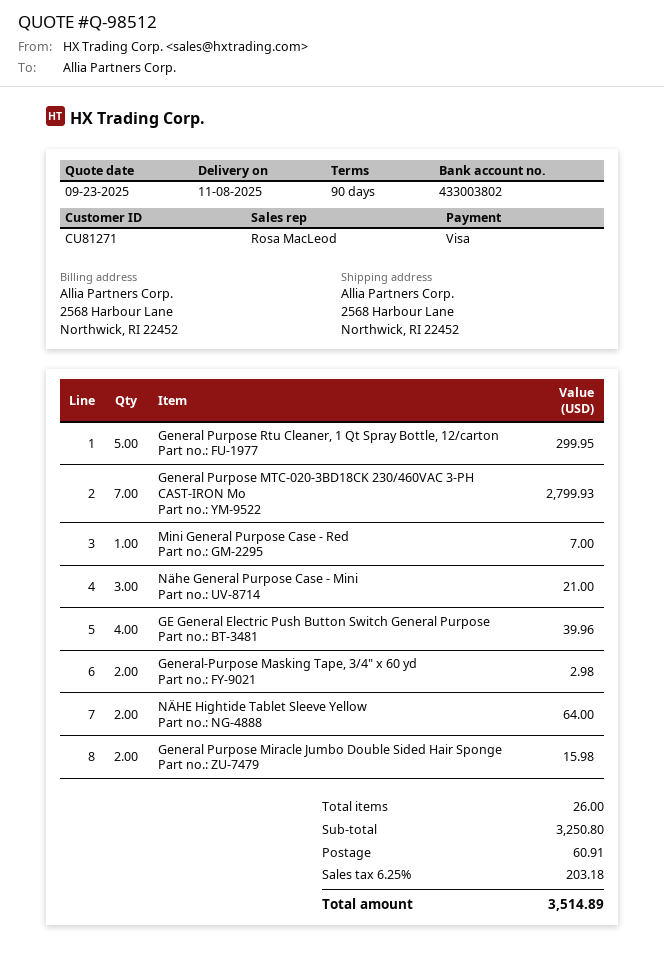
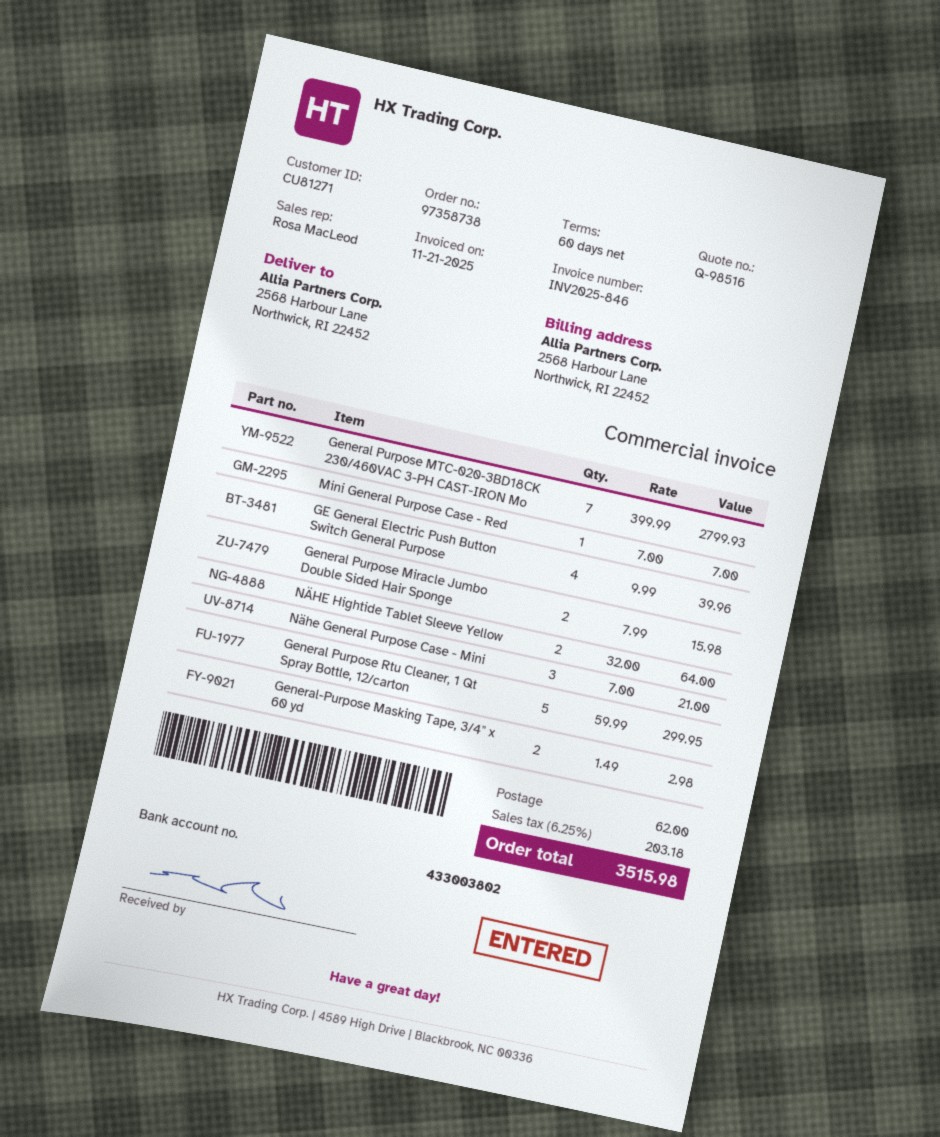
quote number: Q-98512 -> Q-98516
payment terms: 90 days -> 60 days
shipping: 60.91 -> 62.00
total: 3514.89 -> 3515.98

